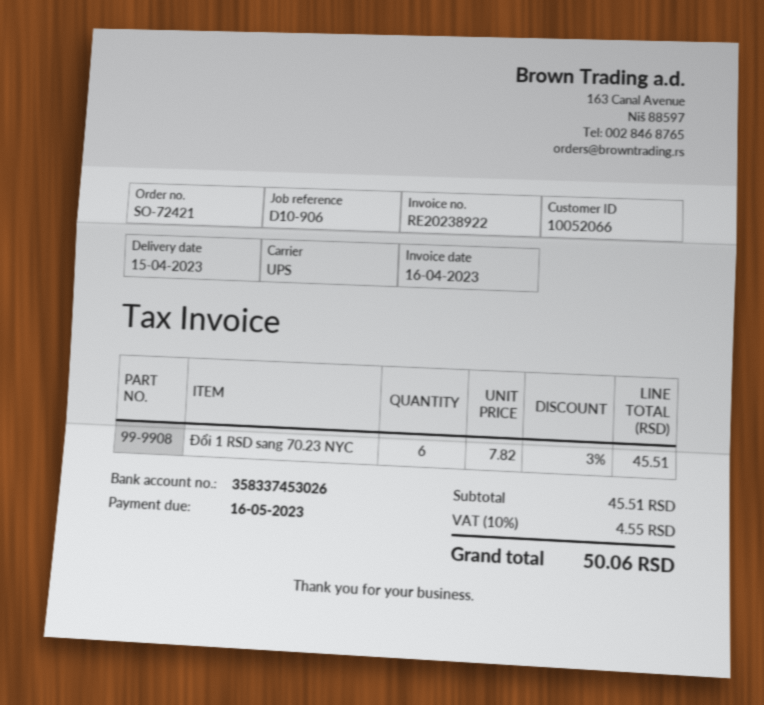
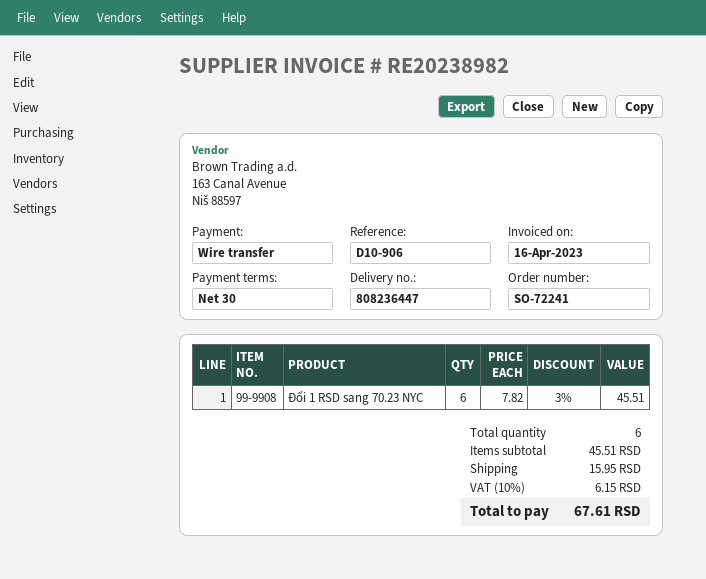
order number: SO-72421 -> SO-72241
invoice number: RE20238922 -> RE20238982
shipping: none -> 15.95
tax: 10% = 4.55 -> 10% = 6.15
total: 50.06 -> 67.61

